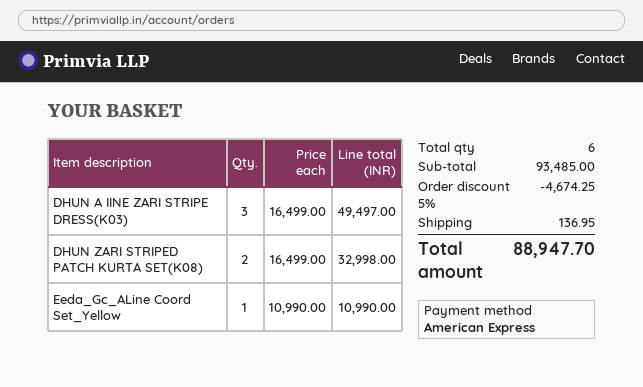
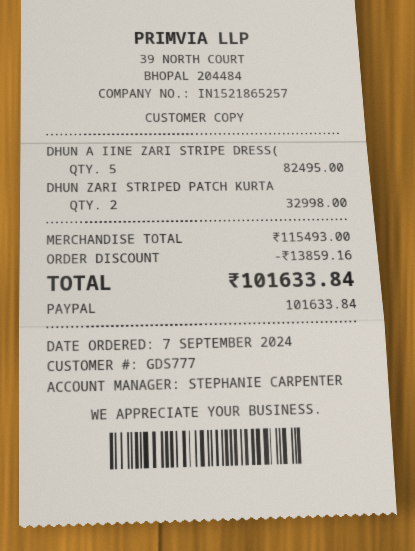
payment method: American Express -> PayPal
DHUN A IINE ZARI STRIPE DRESS(K03): 3 for 49497.00 -> 5 for 82495.00
Eeda_Gc_ALine Coord Set_Yellow: 1 for 10990.00 -> none
subtotal: 93485.00 -> 115493.00
discount: 4674.25 -> 13859.16
shipping: 136.95 -> none
total: 88947.70 -> 101633.84

